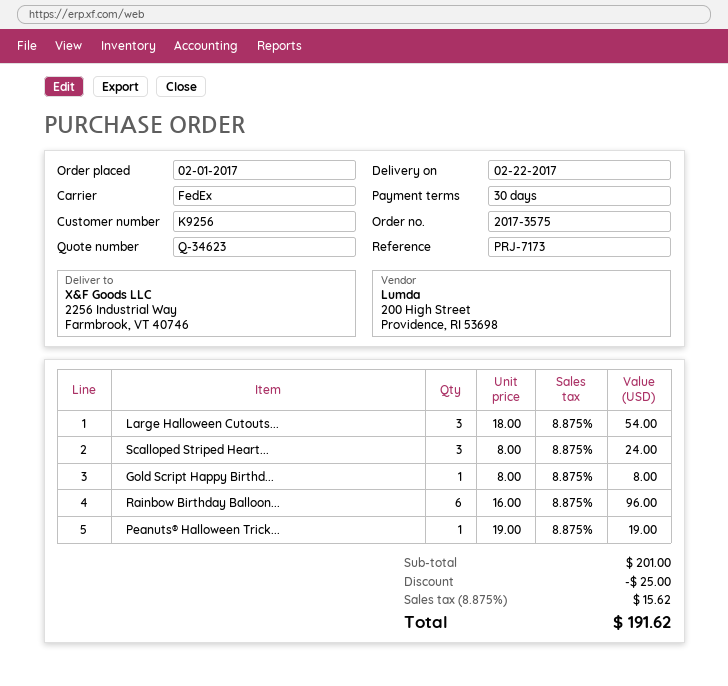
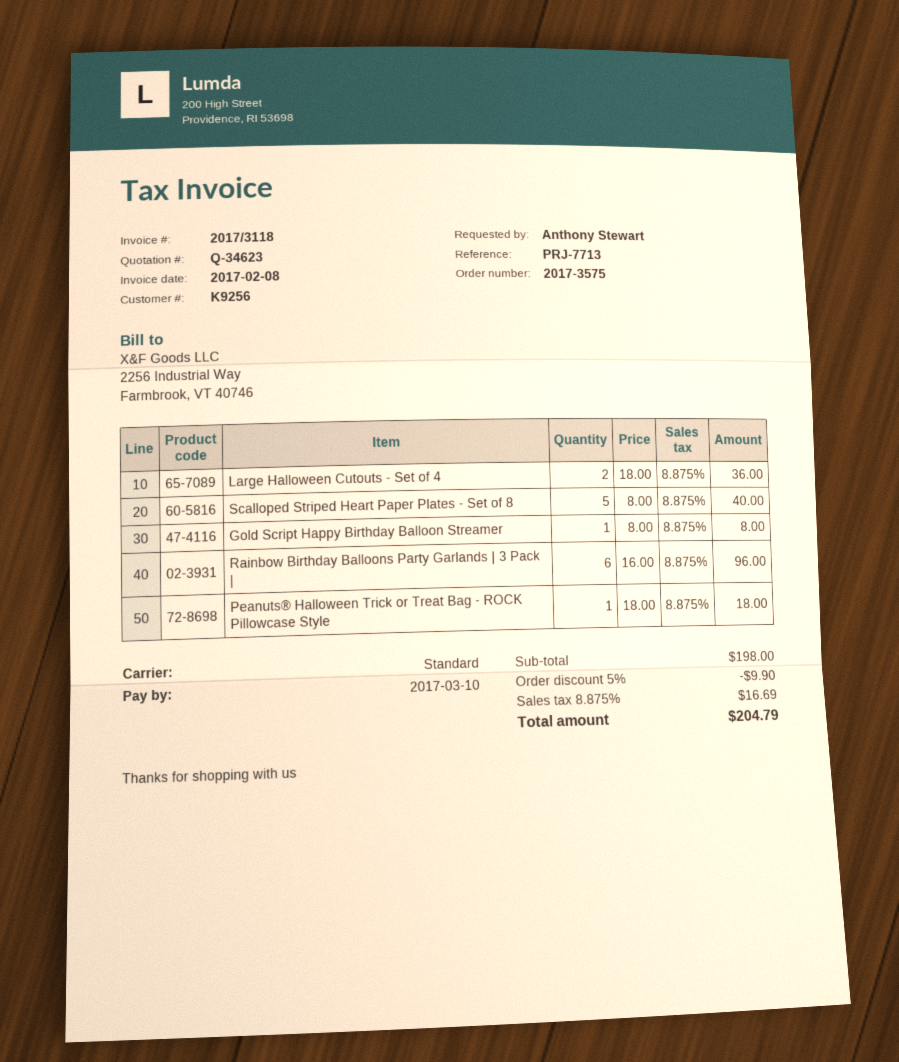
reference: PRJ-7173 -> PRJ-7713
shipping method: FedEx -> standard
Large Halloween Cutouts...: 3 x 18.00 = 54.00 -> 2 x 18.00 = 36.00
Scalloped Striped Heart...: 3 x 8.00 = 24.00 -> 5 x 8.00 = 40.00
Peanuts® Halloween Trick...: 1 x 19.00 = 19.00 -> 1 x 18.00 = 18.00
subtotal: 201.00 -> 198.00
discount: 25.00 -> 9.90
tax: 8.875% = 15.62 -> 8.875% = 16.69
total: 191.62 -> 204.79

